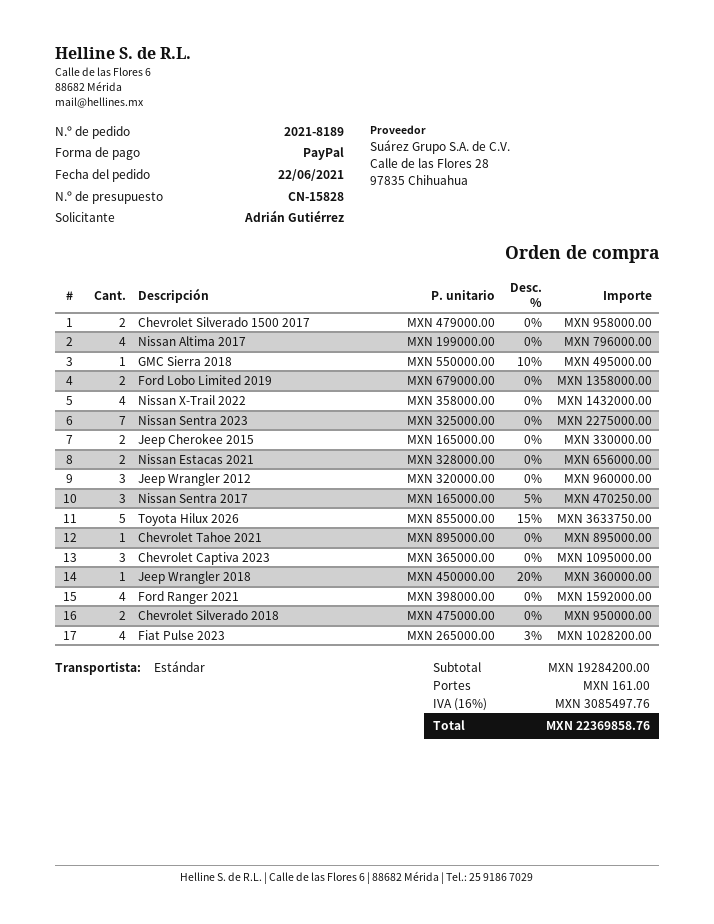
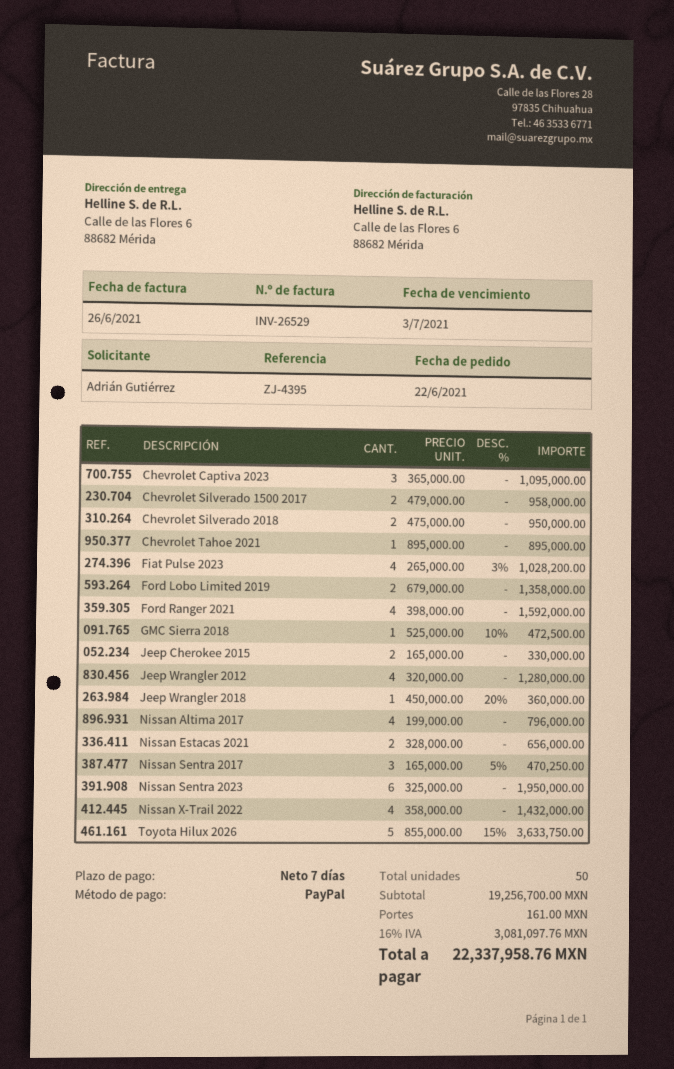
GMC Sierra 2018: 1 x 550000.00 - 10% = 495000.00 -> 1 x 525000.00 - 10% = 472500.00
Nissan Sentra 2023: 7 x 325000.00 = 2275000.00 -> 6 x 325000.00 = 1950000.00
Jeep Wrangler 2012: 3 x 320000.00 = 960000.00 -> 4 x 320000.00 = 1280000.00
subtotal: 19284200.00 -> 19256700.00
tax: 16% = 3085497.76 -> 16% = 3081097.76
total: 22369858.76 -> 22337958.76

